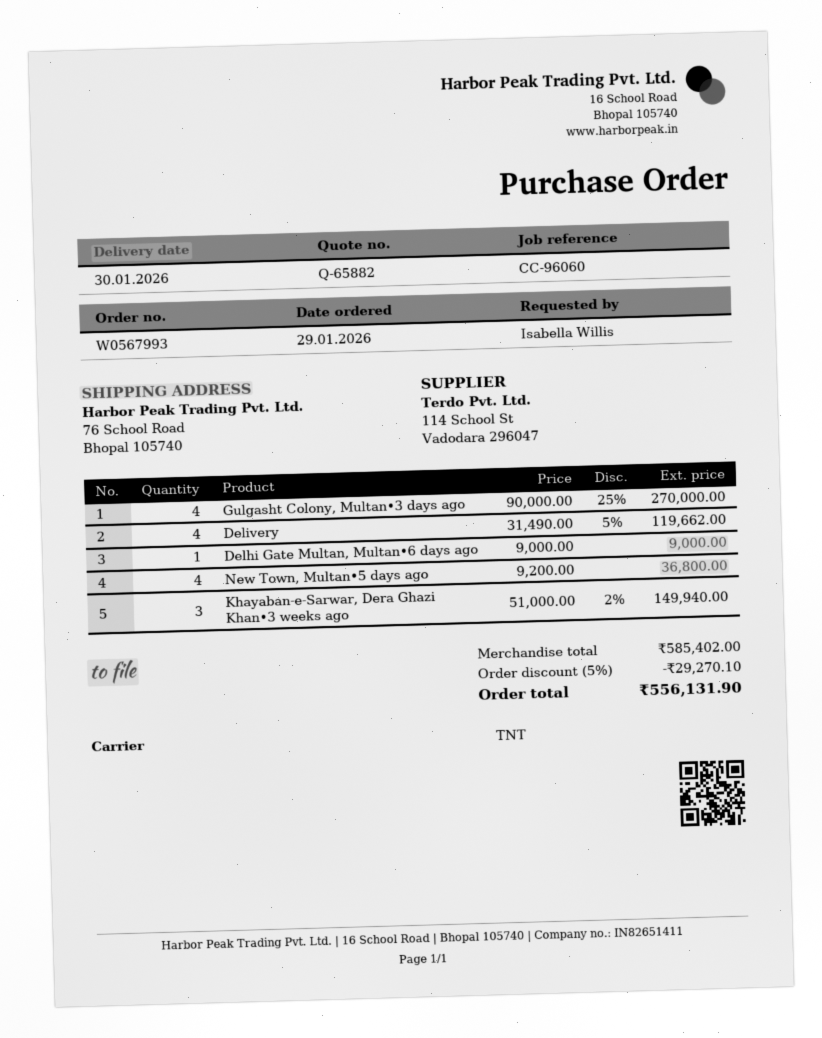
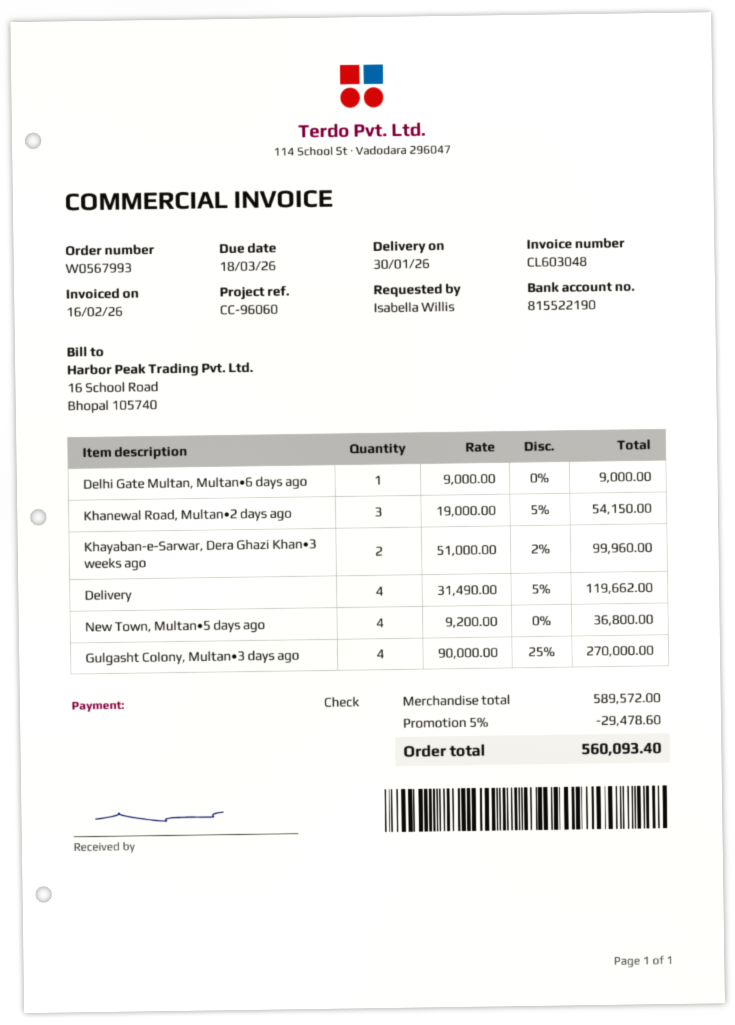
Khayaban-e-Sarwar, Dera Ghazi Khan•3 weeks ago: 3 x 51000.00 - 2% = 149940.00 -> 2 x 51000.00 - 2% = 99960.00
Khanewal Road, Multan•2 days ago: none -> 3 x 19000.00 - 5% = 54150.00
subtotal: 585402.00 -> 589572.00
discount: 5% = 29270.10 -> 5% = 29478.60
total: 556131.90 -> 560093.40

